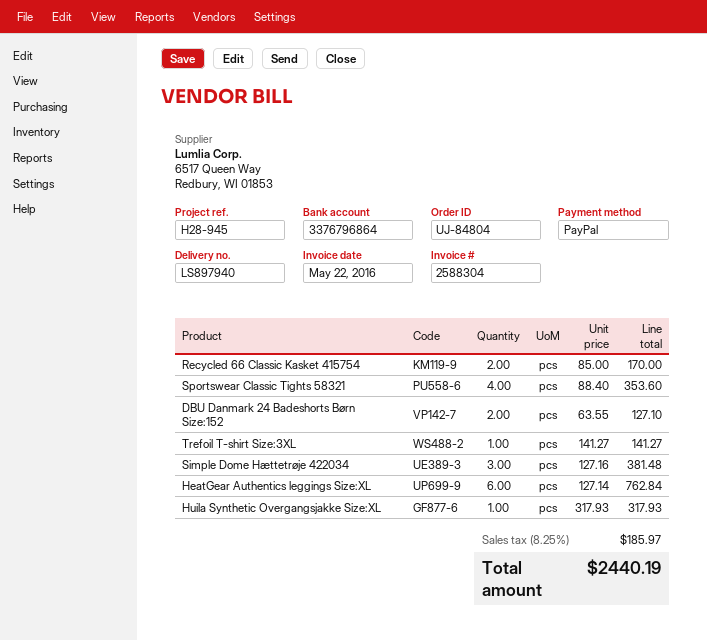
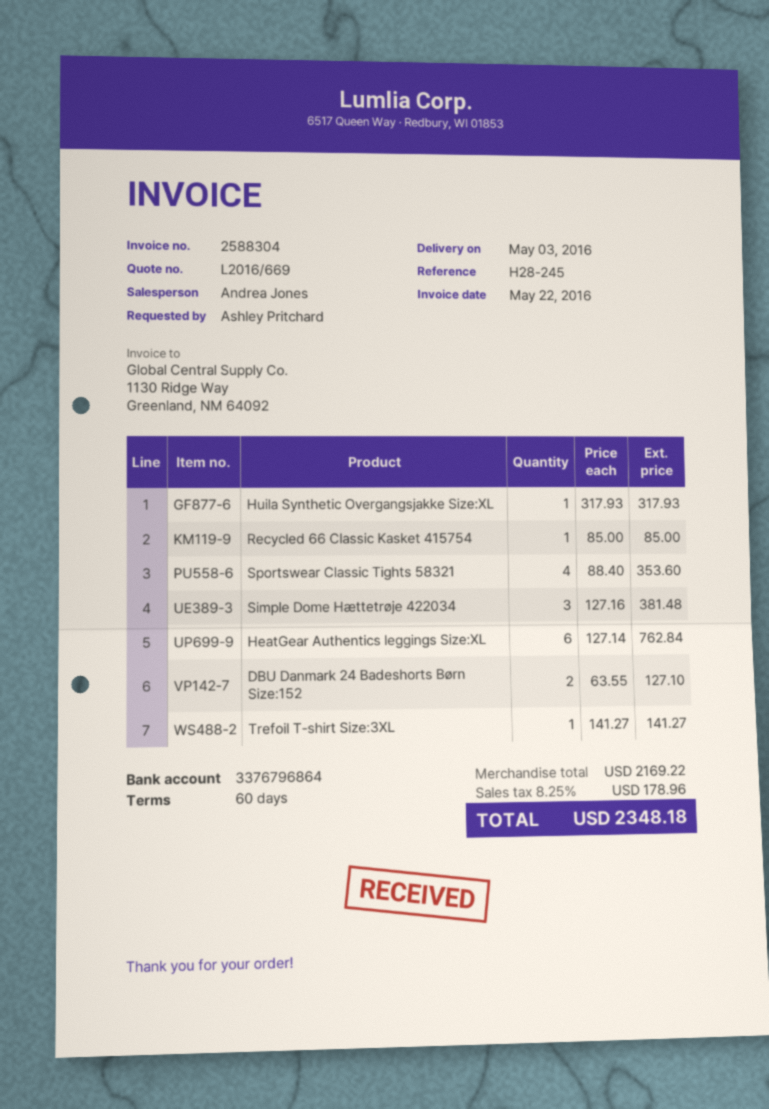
reference: H28-945 -> H28-245
Recycled 66 Classic Kasket 415754: 2 x 85.00 = 170.00 -> 1 x 85.00 = 85.00
tax: 8.25% = 185.97 -> 8.25% = 178.96
total: 2440.19 -> 2348.18

